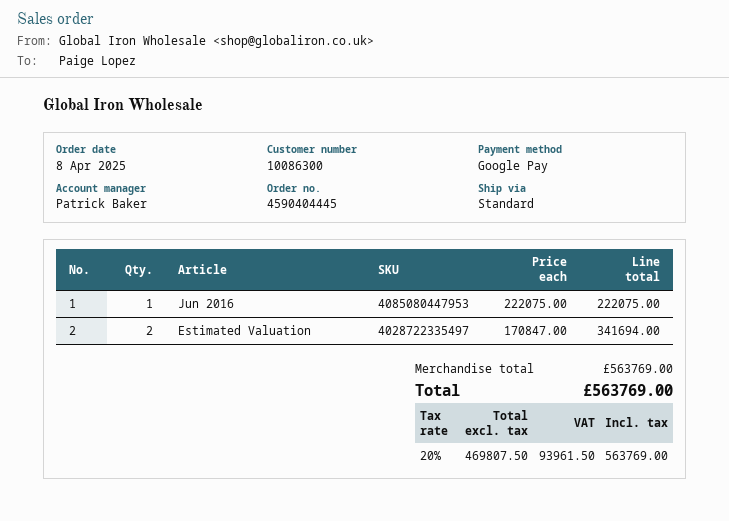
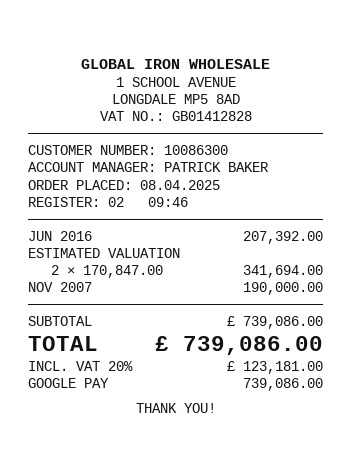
Jun 2016: 1 x 222075.00 = 222075.00 -> 1 x 207392.00 = 207392.00
NOV 2007: none -> 1 x 190000.00 = 190000.00
subtotal: 563769.00 -> 739086.00
tax: 20% = 93961.50 -> 20% = 123181.00
total: 563769.00 -> 739086.00

